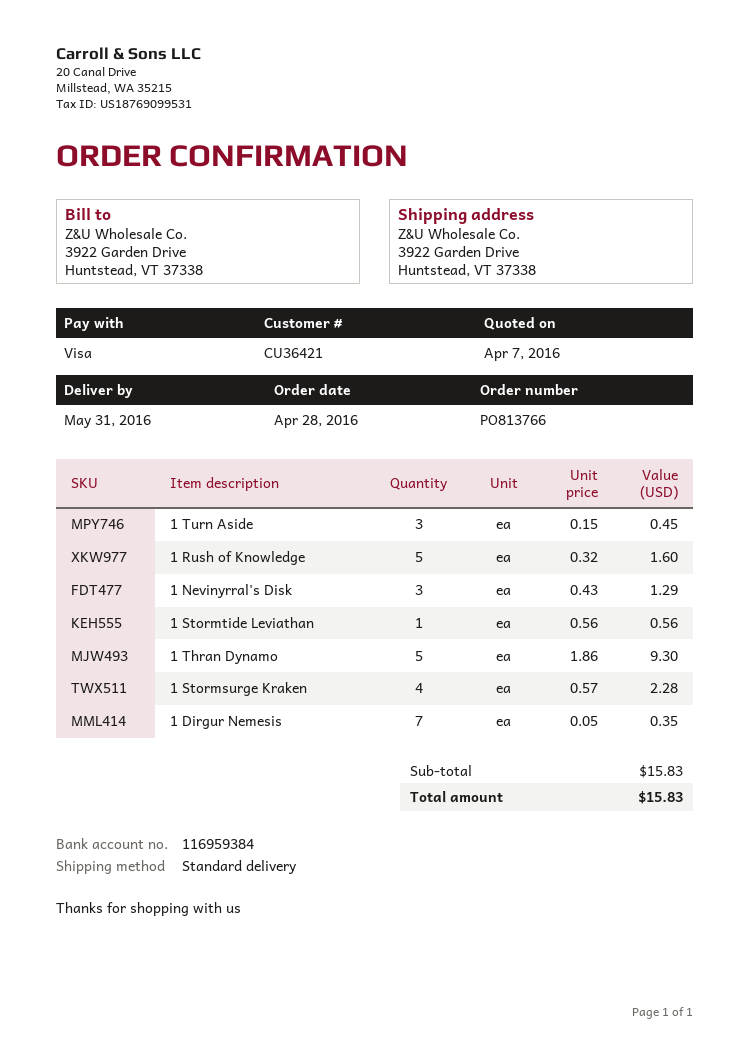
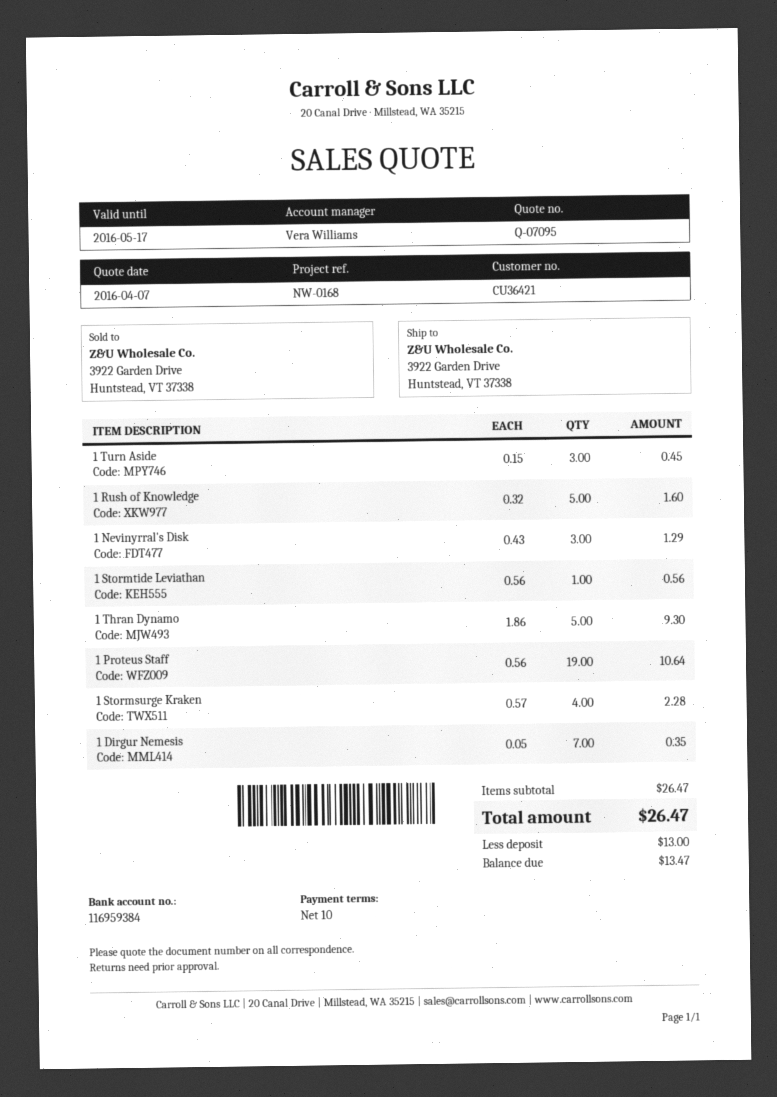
1 Proteus Staff: none -> 19 x 0.56 = 10.64
subtotal: 15.83 -> 26.47
total: 15.83 -> 26.47

